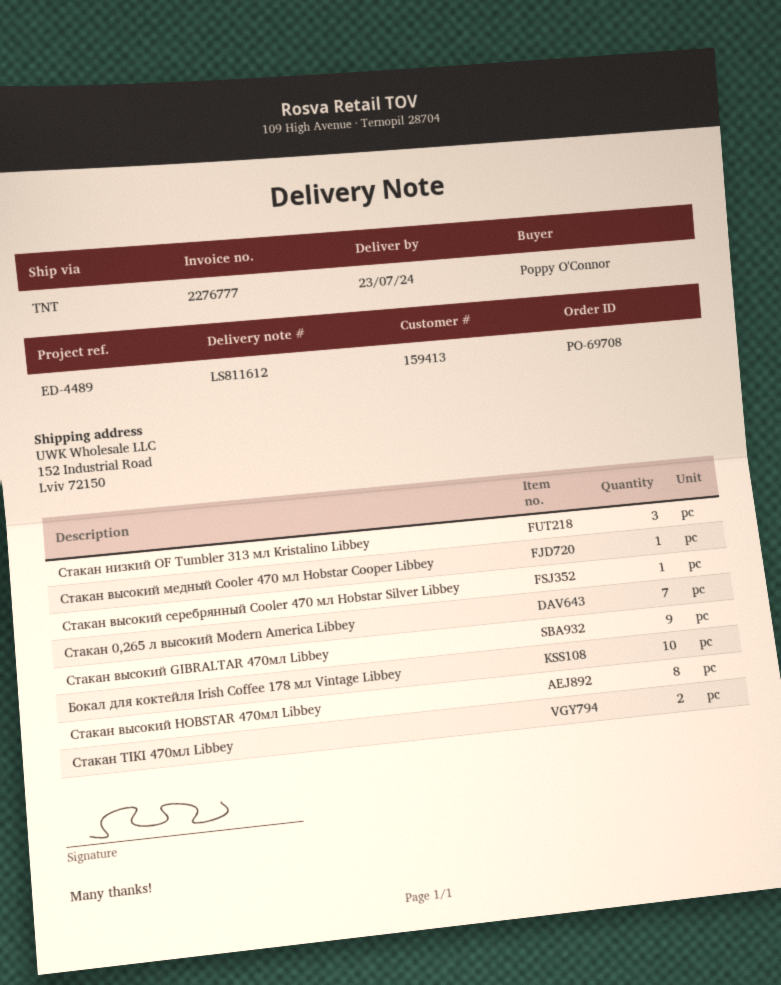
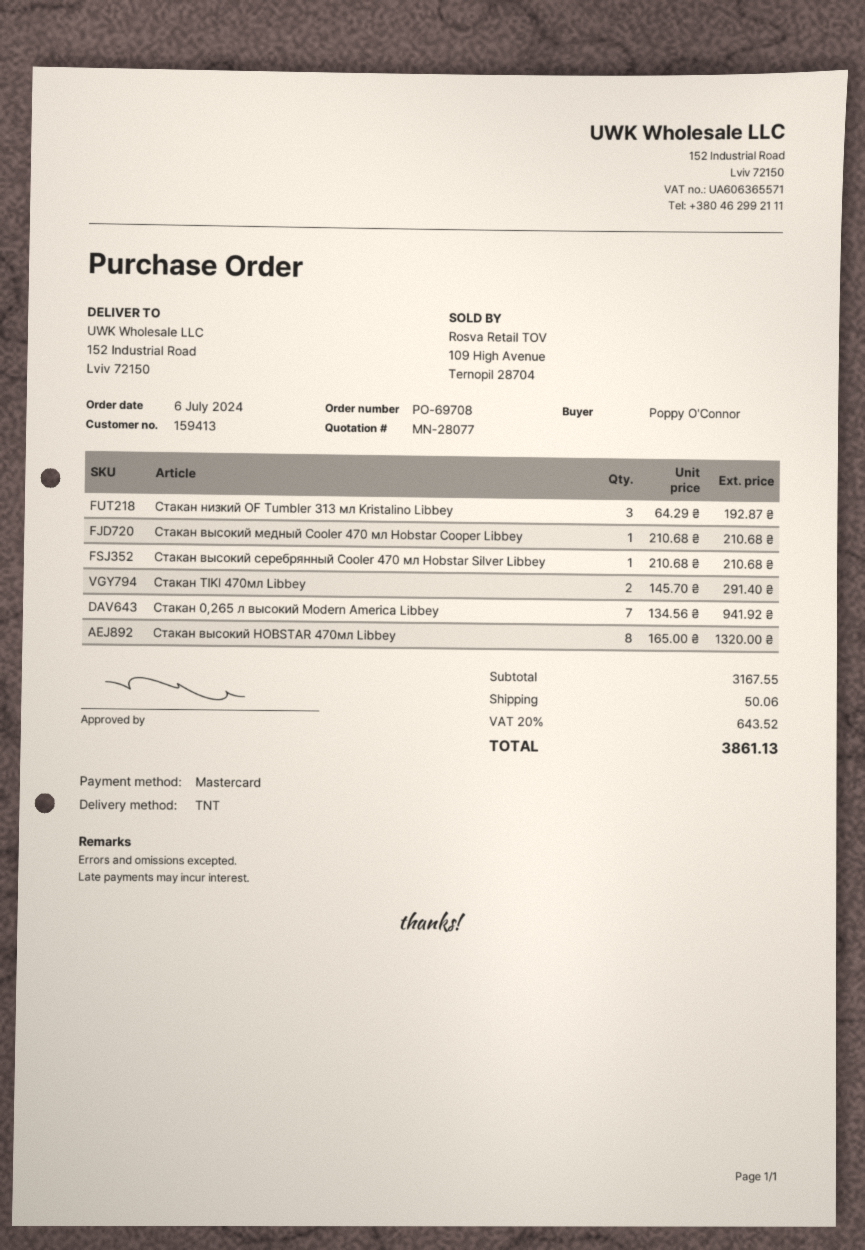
Стакан высокий GIBRALTAR 470мл Libbey: 9 -> none
Бокал для коктейля Irish Coffee 178 мл Vintage Libbey: 10 -> none

